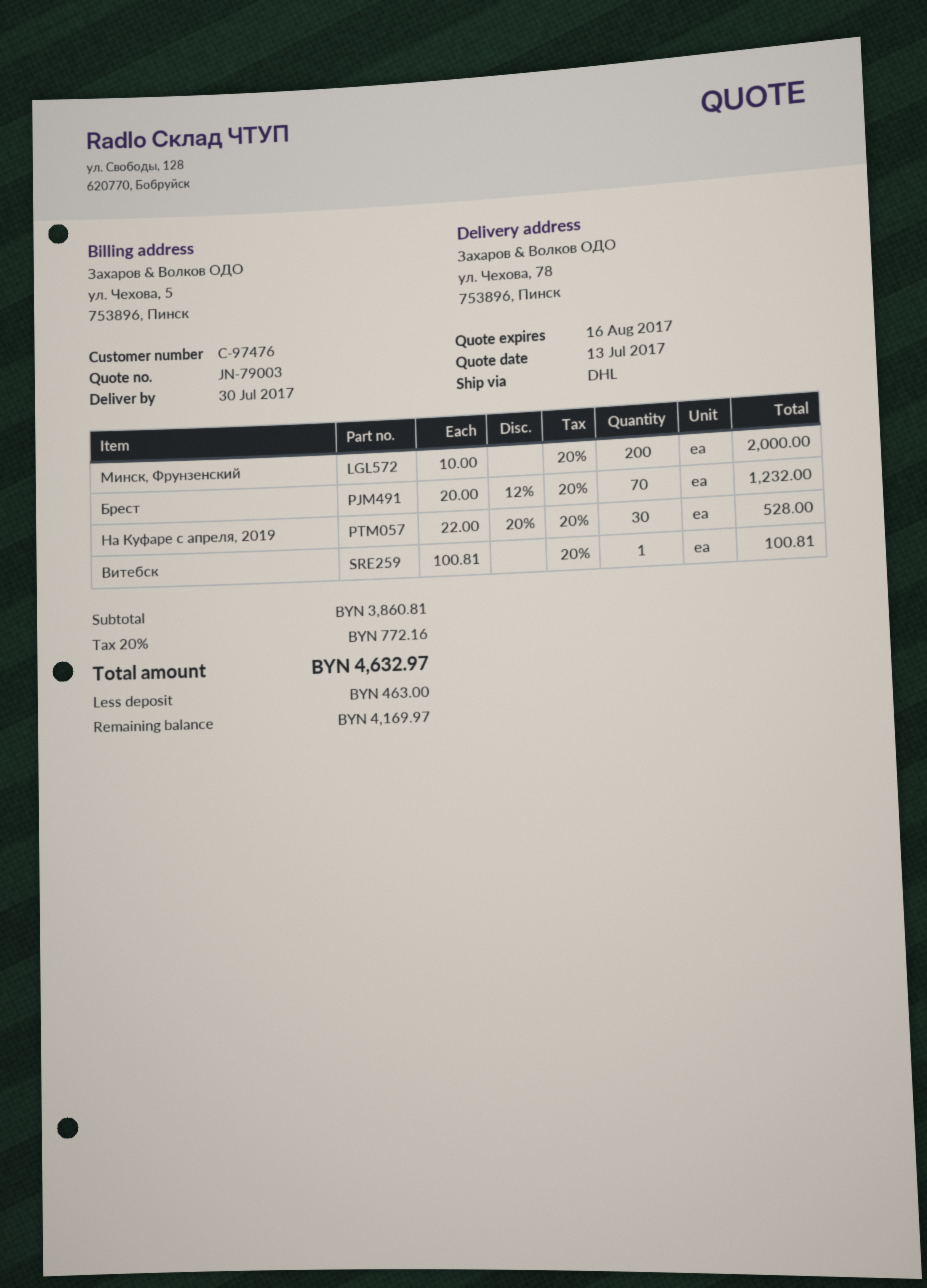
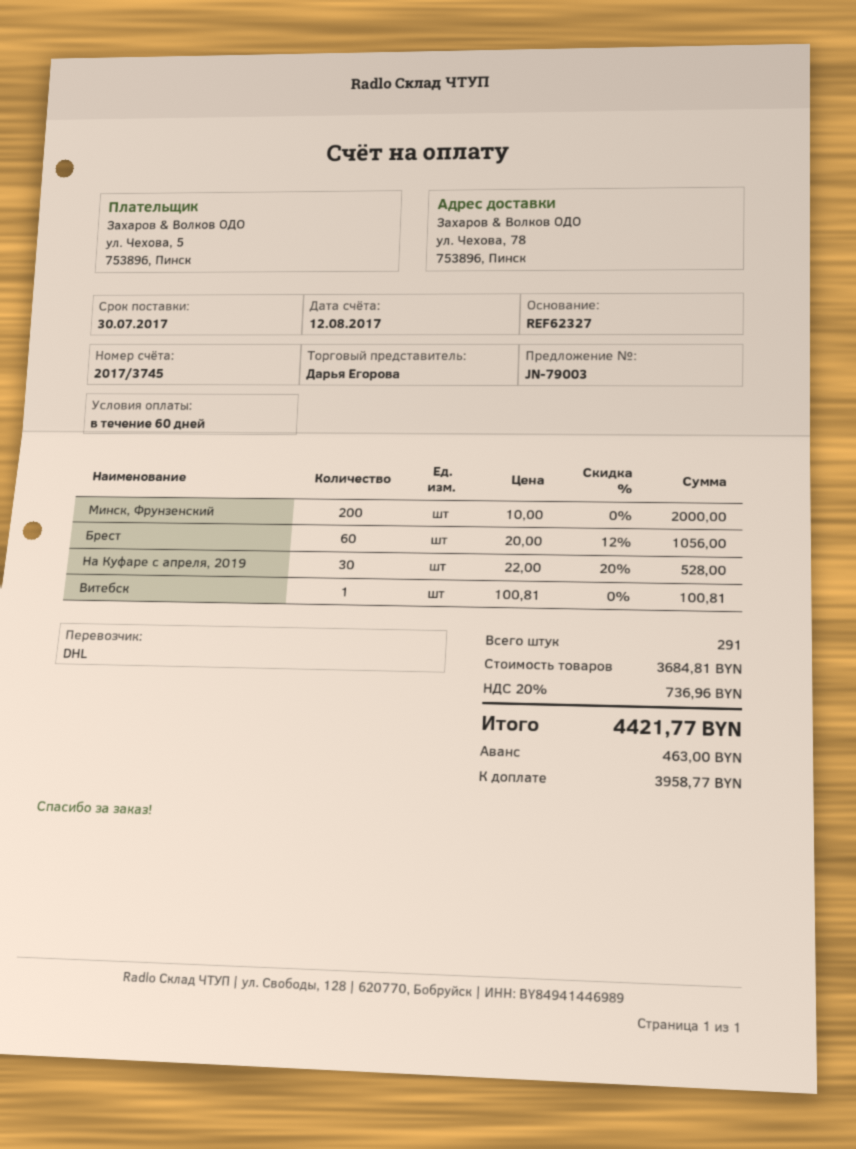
Брест: 70 x 20.00 - 12% = 1232.00 -> 60 x 20.00 - 12% = 1056.00
subtotal: 3860.81 -> 3684.81
tax: 20% = 772.16 -> 20% = 736.96
total: 4632.97 -> 4421.77
balance: 4169.97 -> 3958.77

